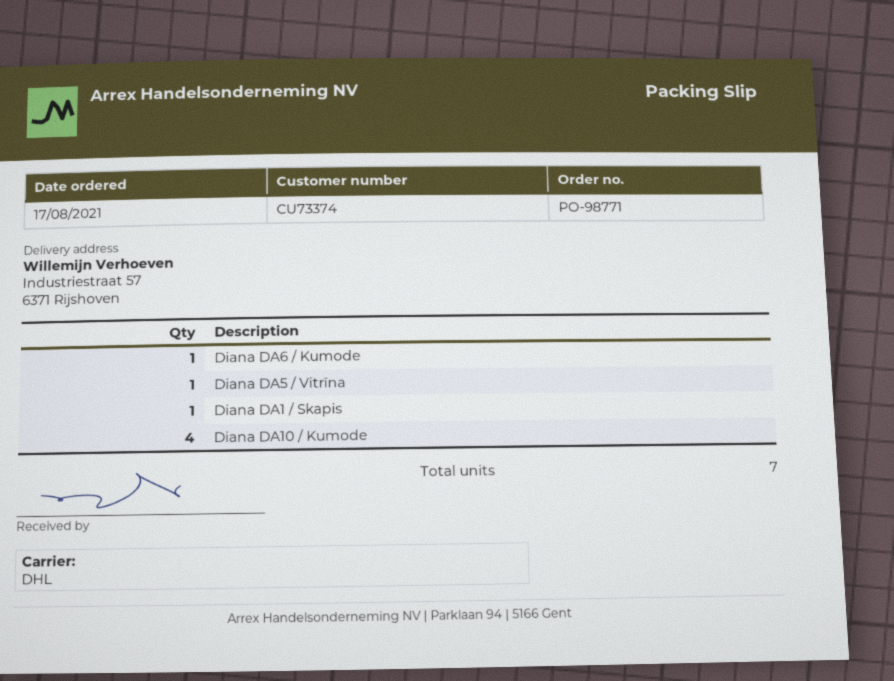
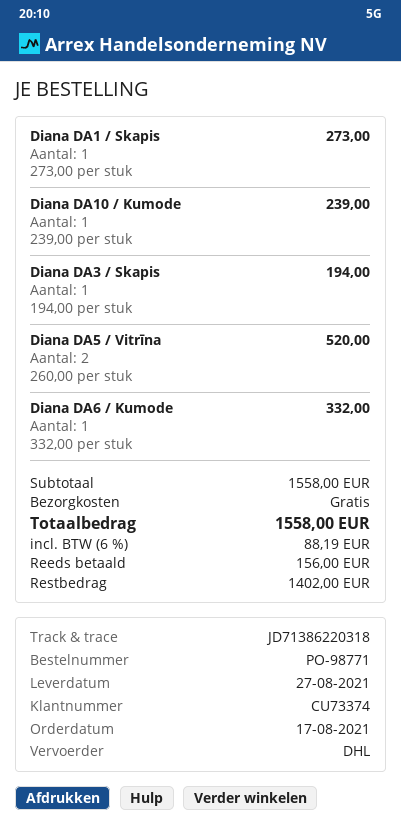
Diana DA5 / Vitrīna: 1 -> 2
Diana DA10 / Kumode: 4 -> 1
Diana DA3 / Skapis: none -> 1

